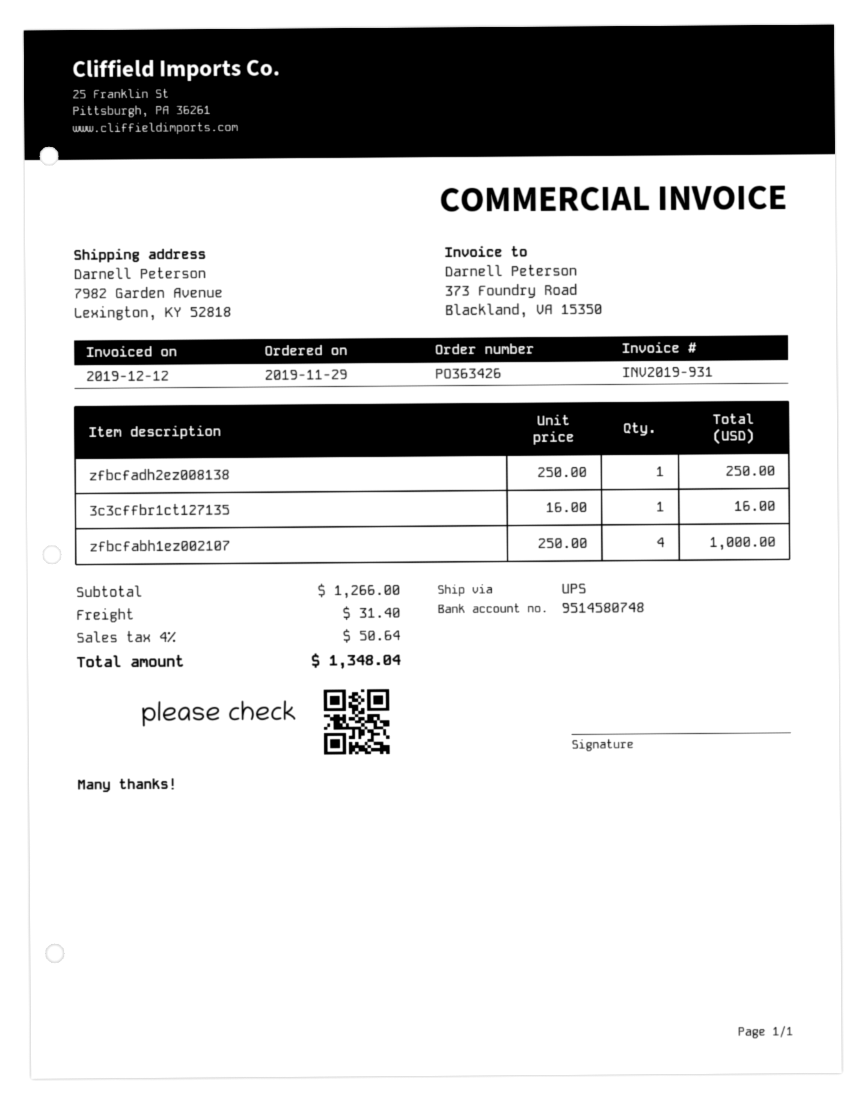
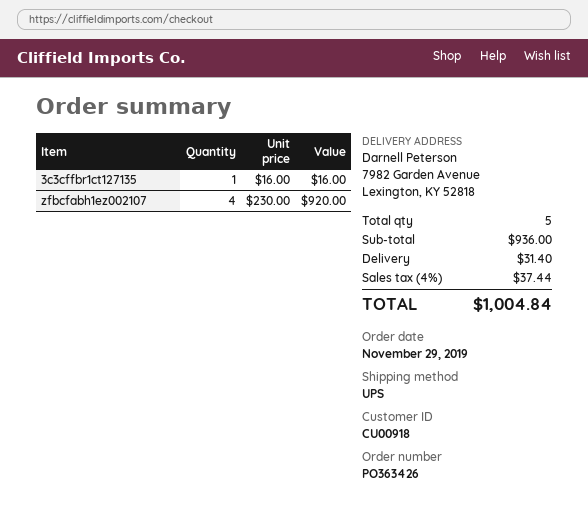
zfbcfadh2ez008138: 1 x 250.00 = 250.00 -> none
zfbcfabh1ez002107: 4 x 250.00 = 1000.00 -> 4 x 230.00 = 920.00
subtotal: 1266.00 -> 936.00
tax: 4% = 50.64 -> 4% = 37.44
total: 1348.04 -> 1004.84

